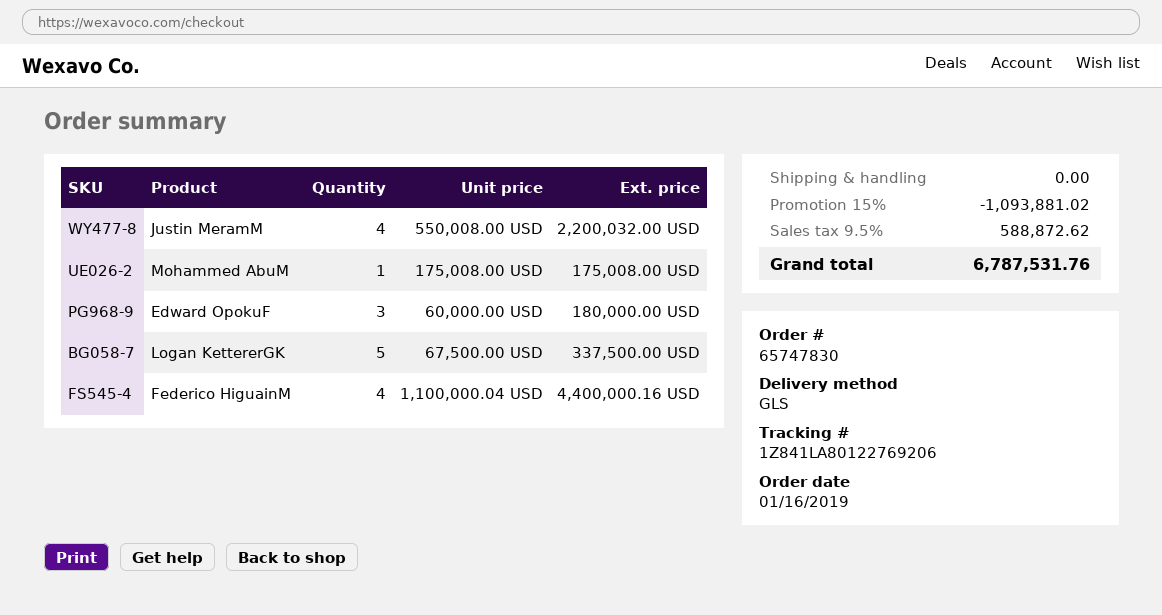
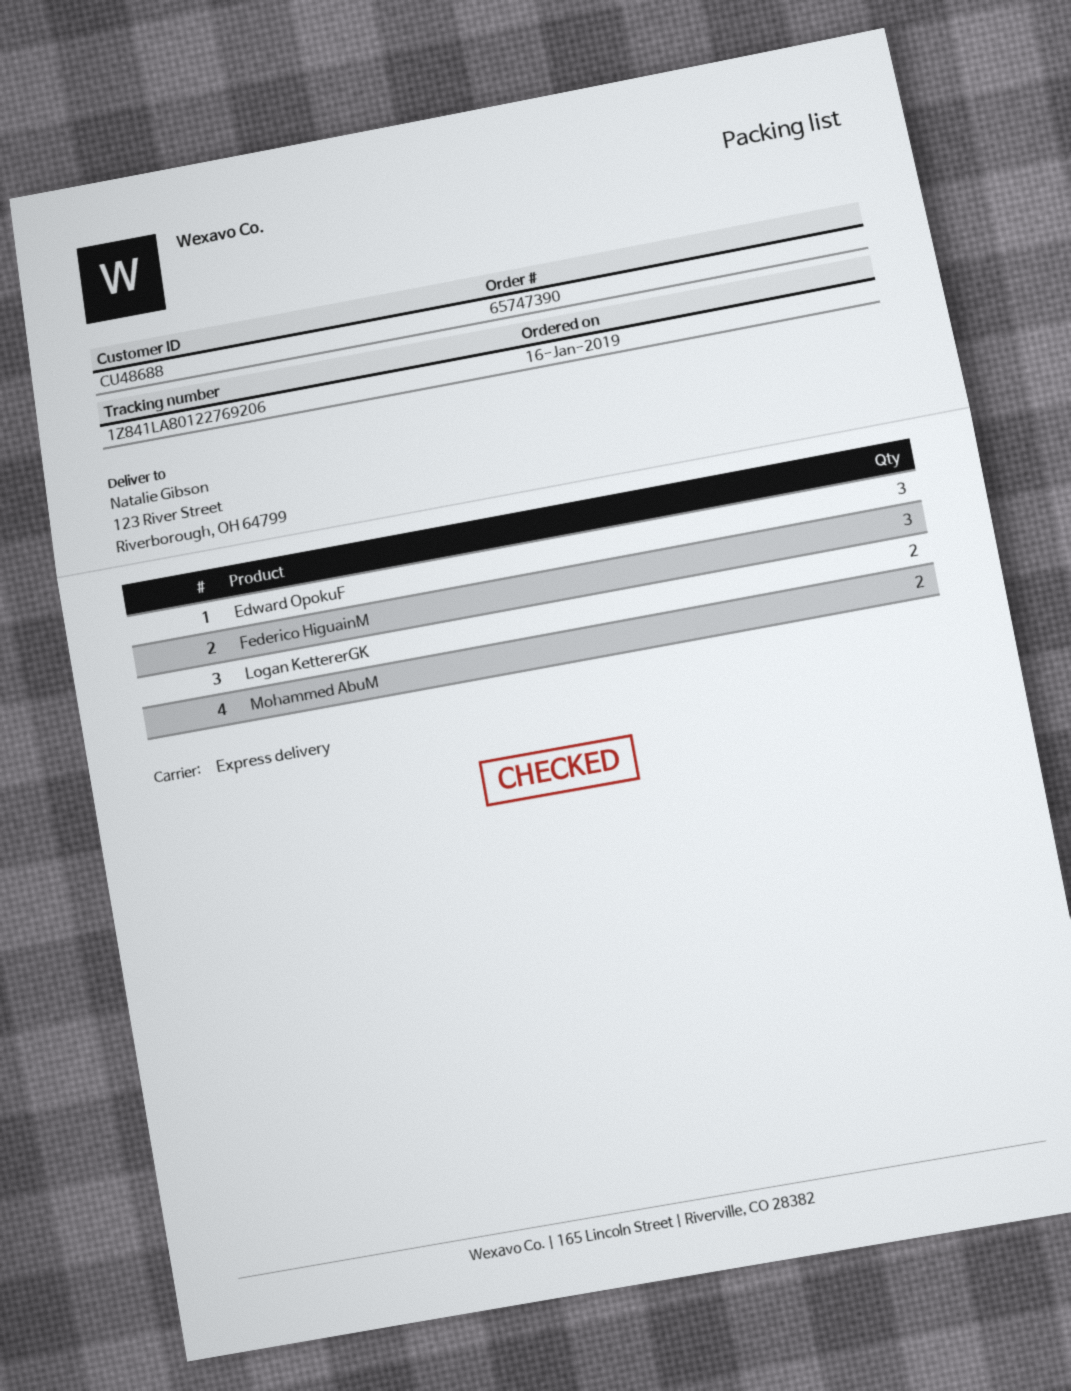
order number: 65747830 -> 65747390
shipping method: GLS -> express
Justin MeramM: 4 -> none
Mohammed AbuM: 1 -> 2
Logan KettererGK: 5 -> 2
Federico HiguainM: 4 -> 3

